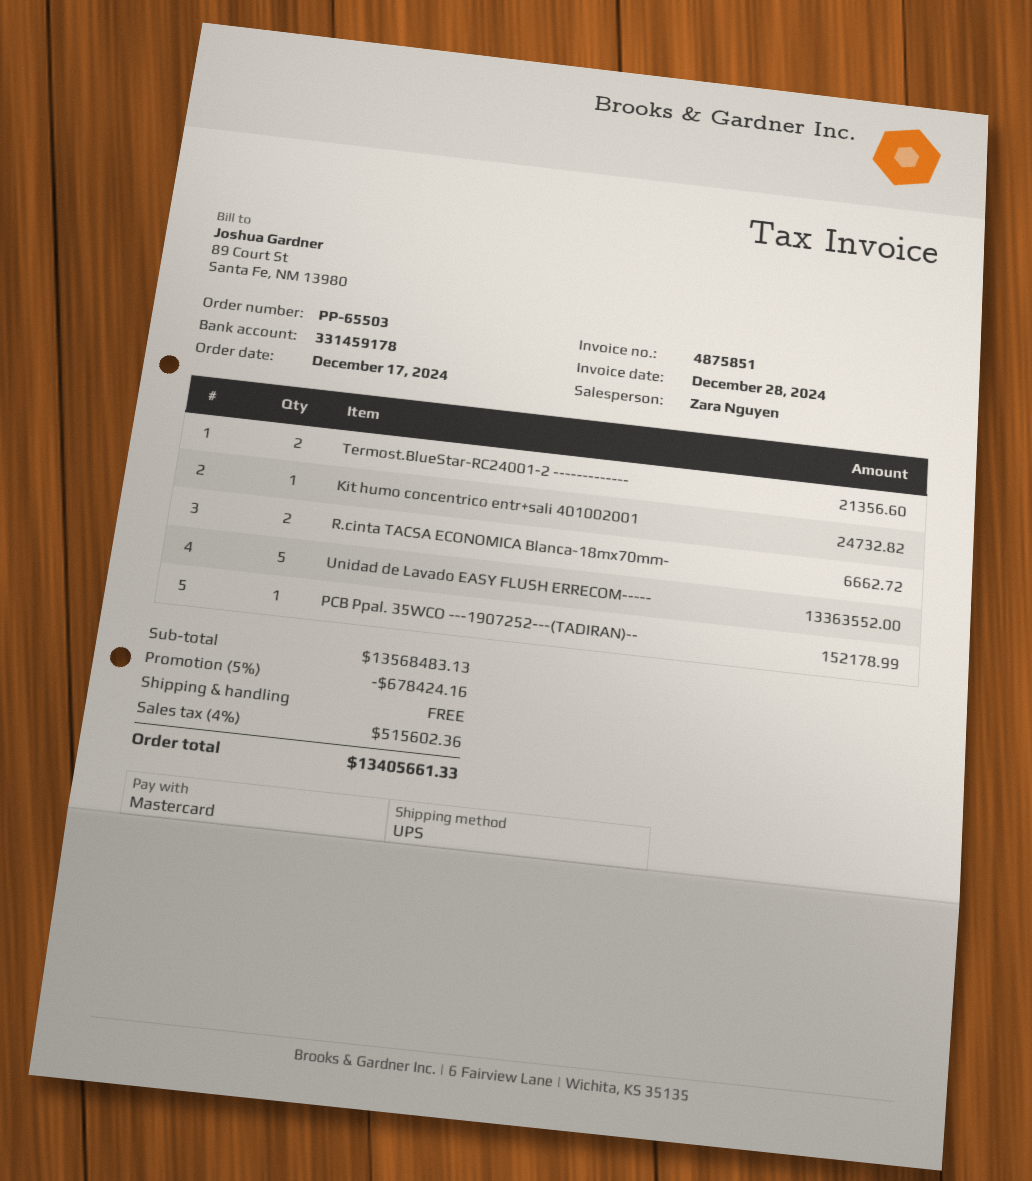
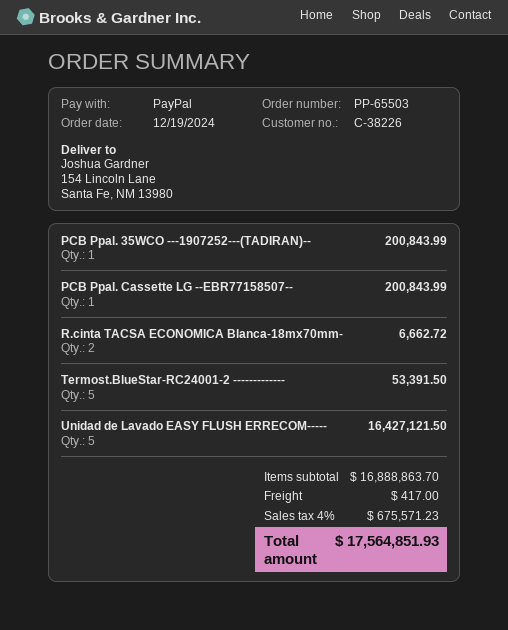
order date: 2024-12-17 -> 2024-12-19
payment method: Mastercard -> PayPal
Termost.BlueStar-RC24001-2 -------------: 2 for 21356.60 -> 5 for 53391.50
Kit humo concentrico entr+sali 401002001: 1 for 24732.82 -> none
Unidad de Lavado EASY FLUSH ERRECOM-----: 5 for 13363552.00 -> 5 for 16427121.50
PCB Ppal. 35WCO ---1907252---(TADIRAN)--: 1 for 152178.99 -> 1 for 200843.99
PCB Ppal. Cassette LG --EBR77158507--: none -> 1 for 200843.99
subtotal: 13568483.13 -> 16888863.70
discount: 5% = 678424.16 -> none
shipping: 0.00 -> 417.00
tax: 4% = 515602.36 -> 4% = 675571.23
total: 13405661.33 -> 17564851.93

